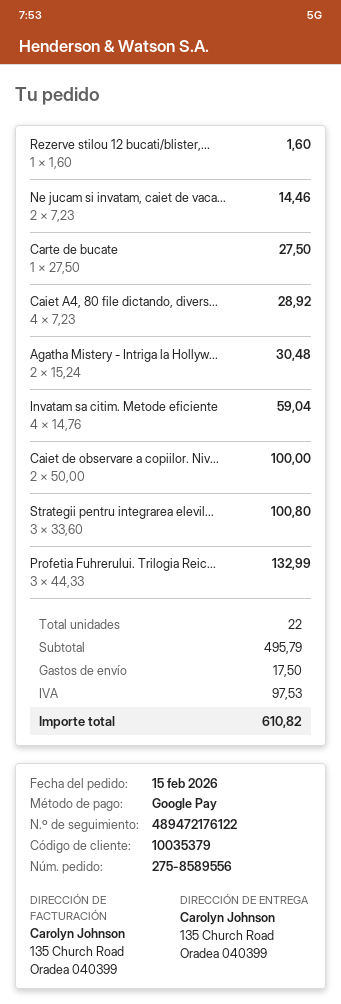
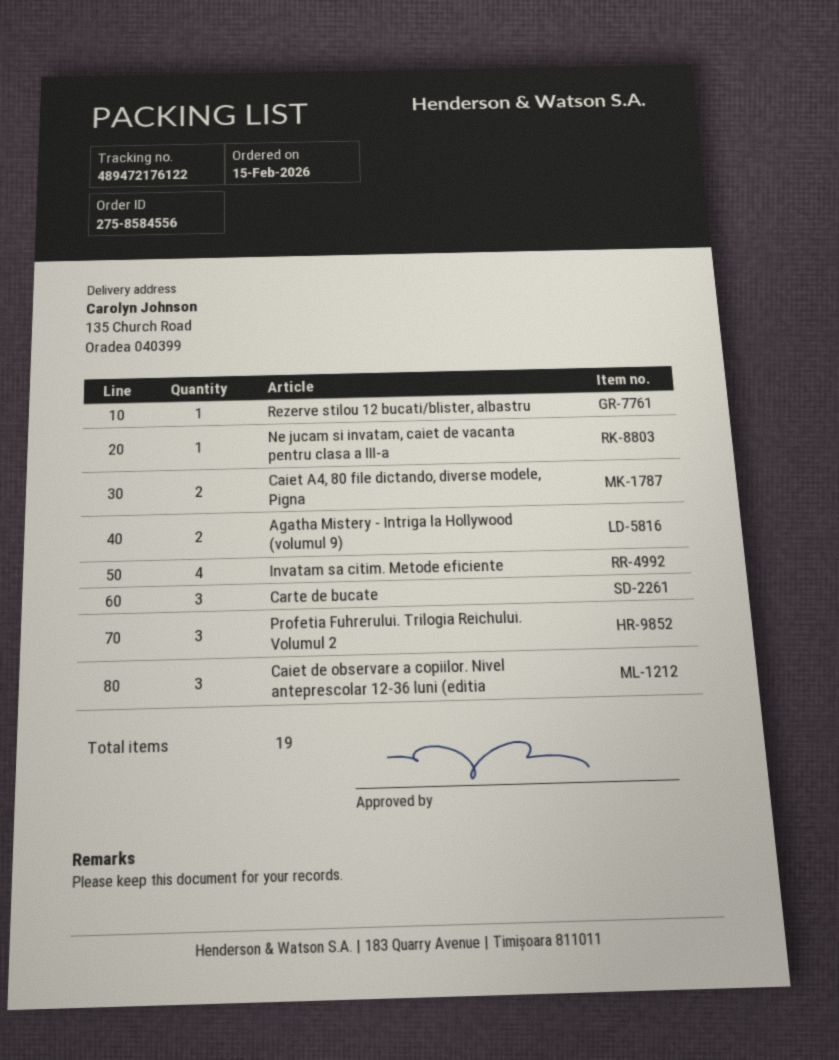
order number: 275-8589556 -> 275-8584556
Ne jucam si invatam, caiet de vaca...: 2 -> 1
Carte de bucate: 1 -> 3
Caiet A4, 80 file dictando, divers...: 4 -> 2
Caiet de observare a copiilor. Niv...: 2 -> 3
Strategii pentru integrarea elevil...: 3 -> none
total quantity: 22 -> 19

